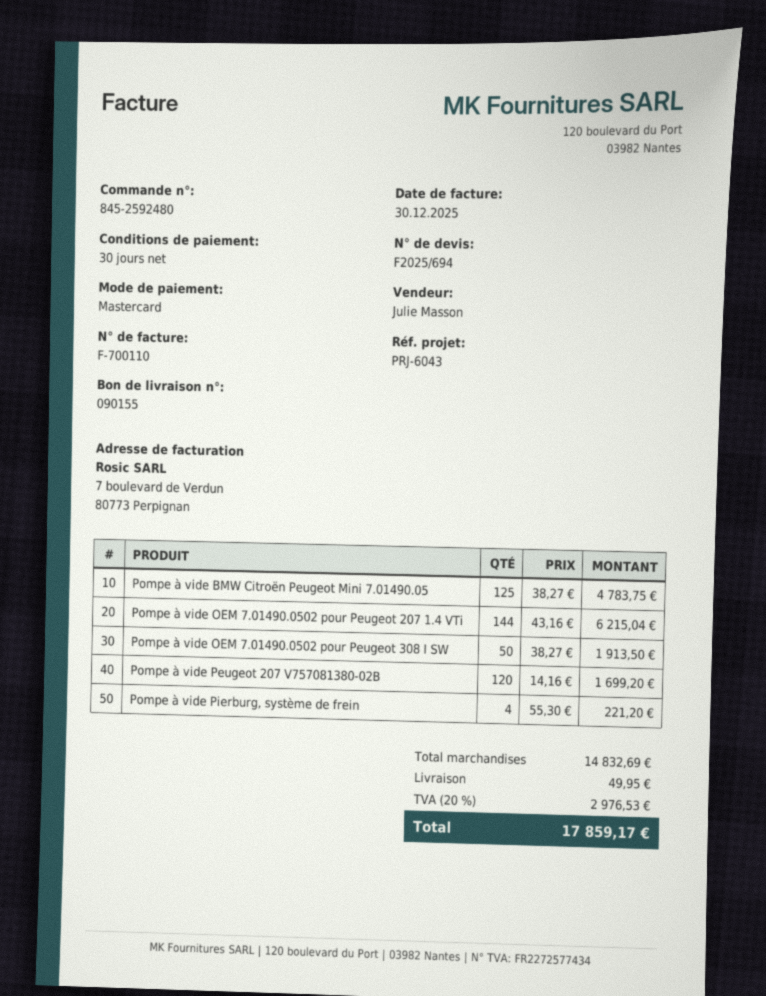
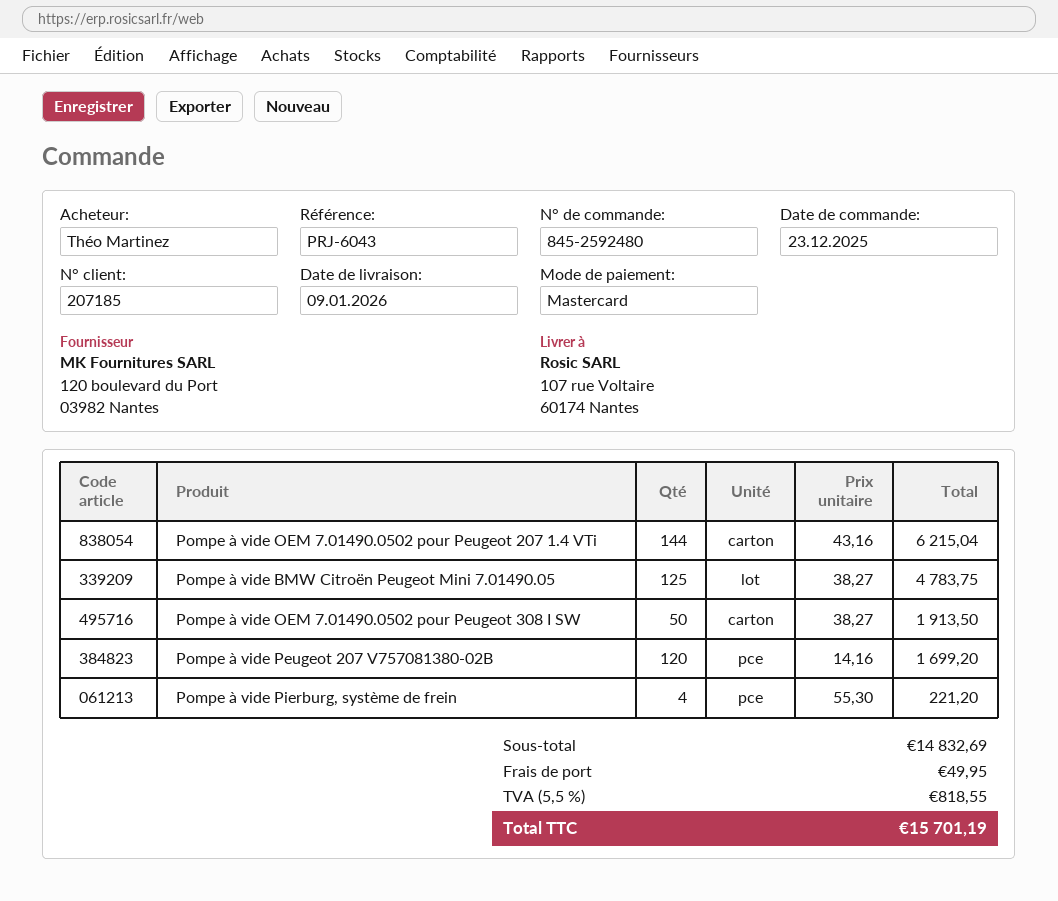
tax: 20% = 2976.53 -> 5.5% = 818.55
total: 17859.17 -> 15701.19

